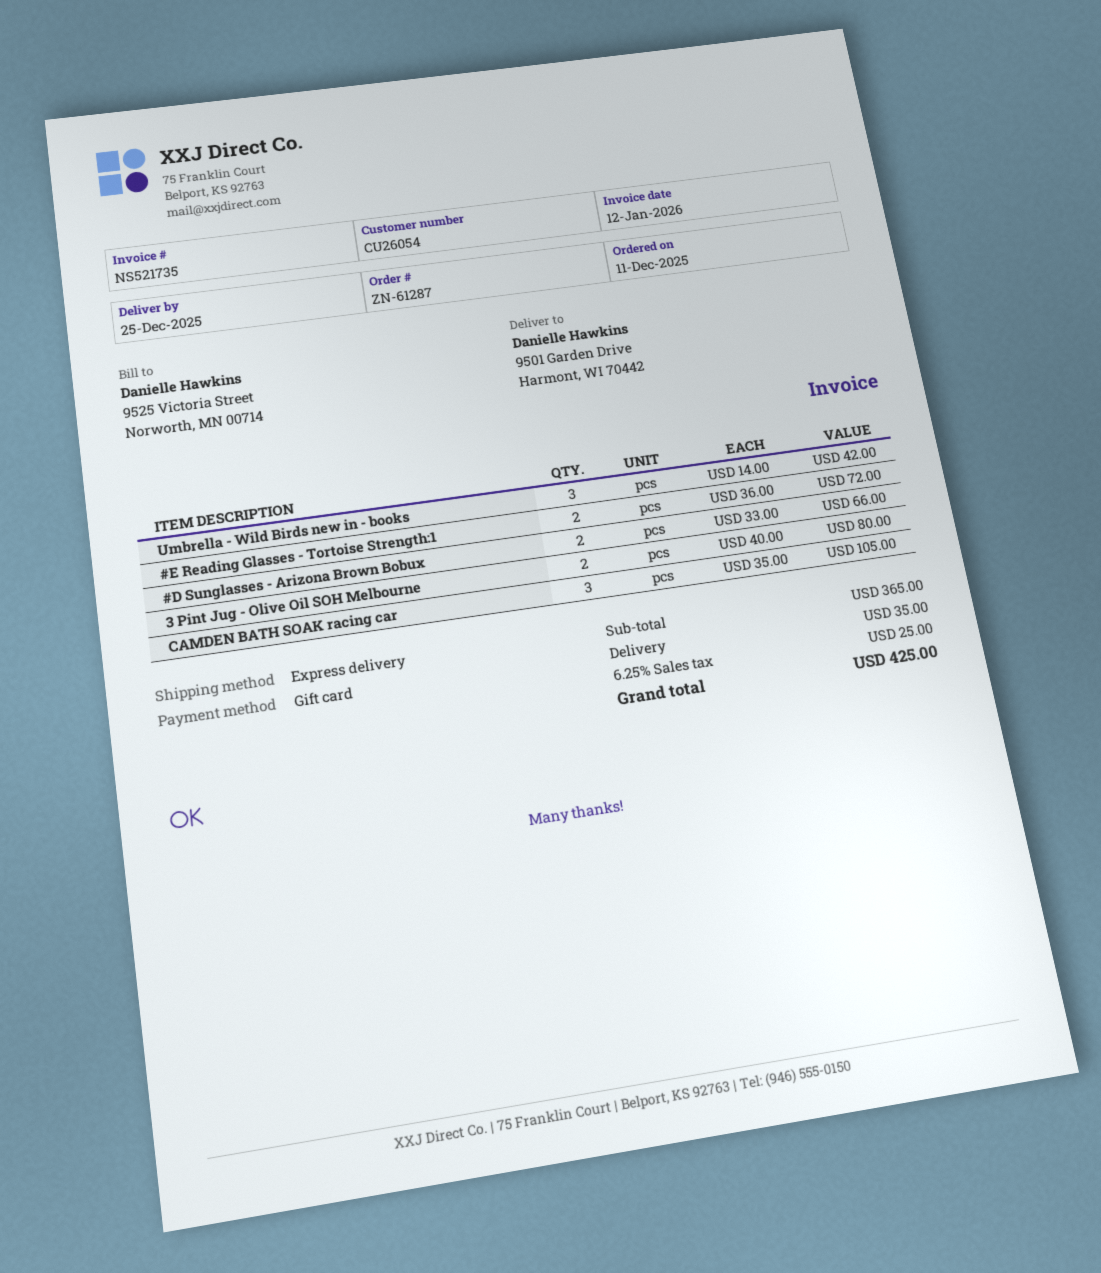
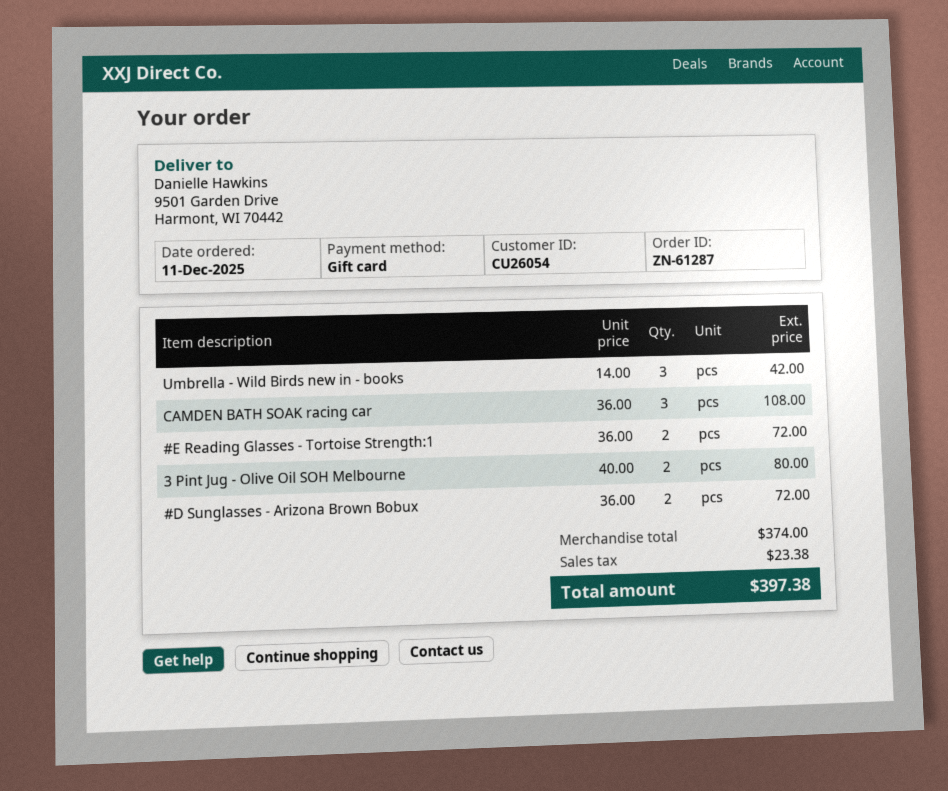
#D Sunglasses - Arizona Brown Bobux: 2 x 33.00 = 66.00 -> 2 x 36.00 = 72.00
CAMDEN BATH SOAK racing car: 3 x 35.00 = 105.00 -> 3 x 36.00 = 108.00
subtotal: 365.00 -> 374.00
shipping: 35.00 -> none
tax: 25.00 -> 23.38
total: 425.00 -> 397.38

